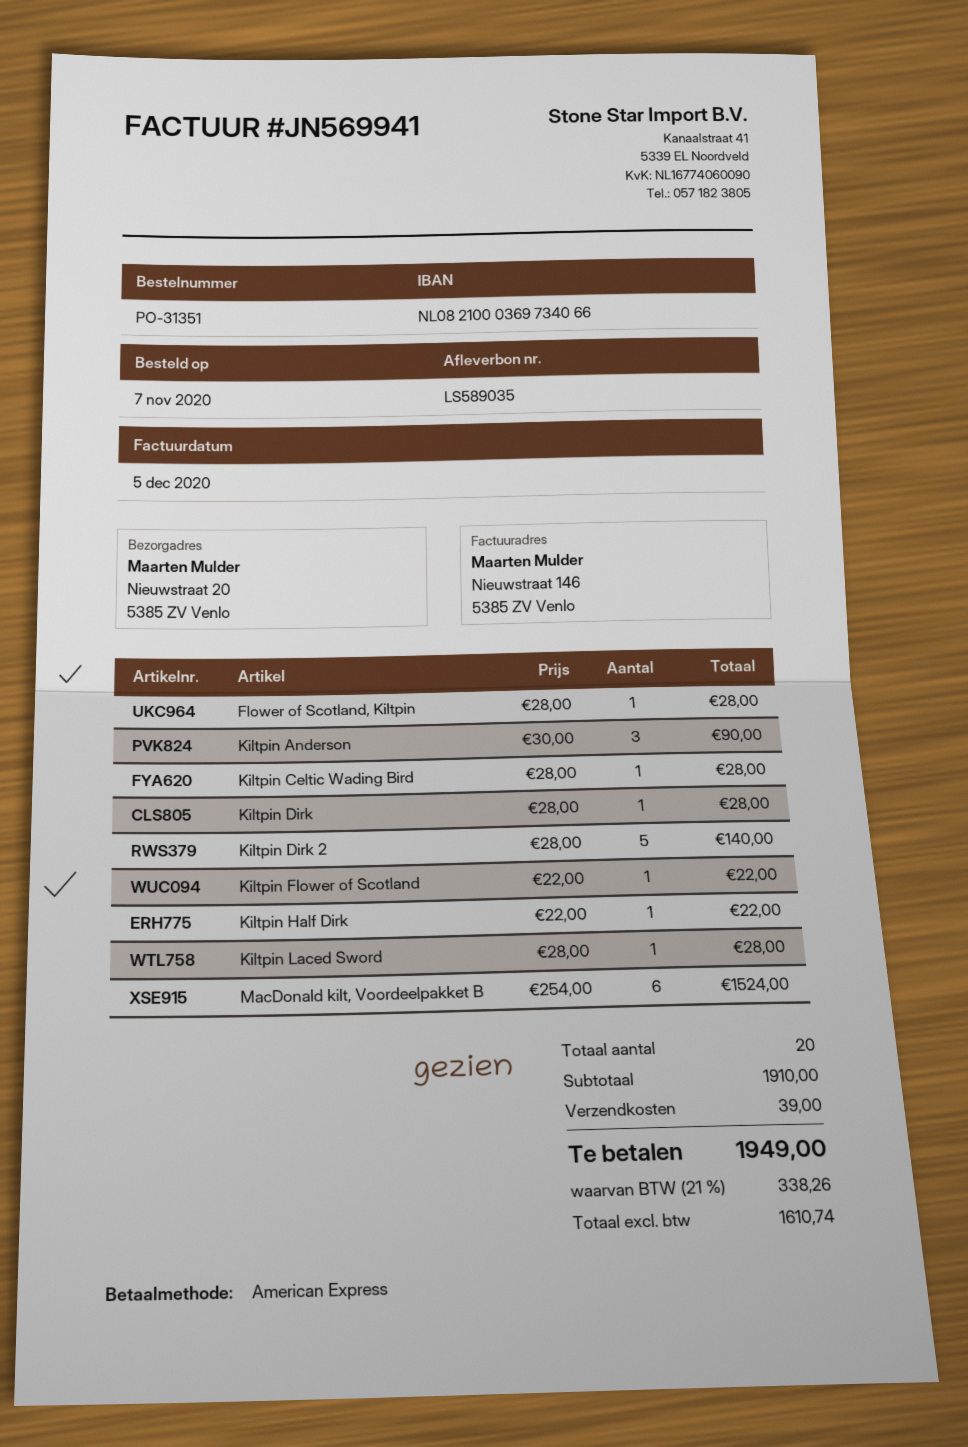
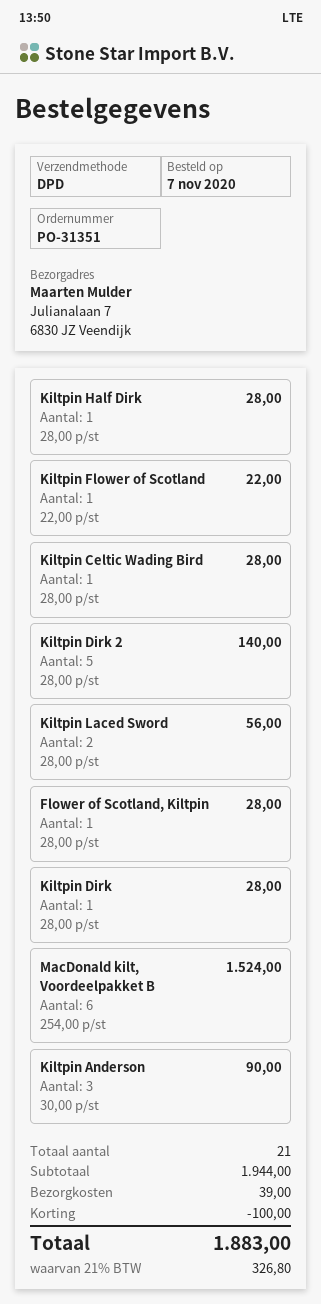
ship to: Nieuwstraat 20, 5385 ZV Venlo -> Julianalaan 7, 6830 JZ Veendijk
Kiltpin Half Dirk: 1 x 22.00 = 22.00 -> 1 x 28.00 = 28.00
Kiltpin Laced Sword: 1 x 28.00 = 28.00 -> 2 x 28.00 = 56.00
total quantity: 20 -> 21
subtotal: 1910.00 -> 1944.00
discount: none -> 100.00
tax: 21% = 338.26 -> 21% = 326.80
total: 1949.00 -> 1883.00

